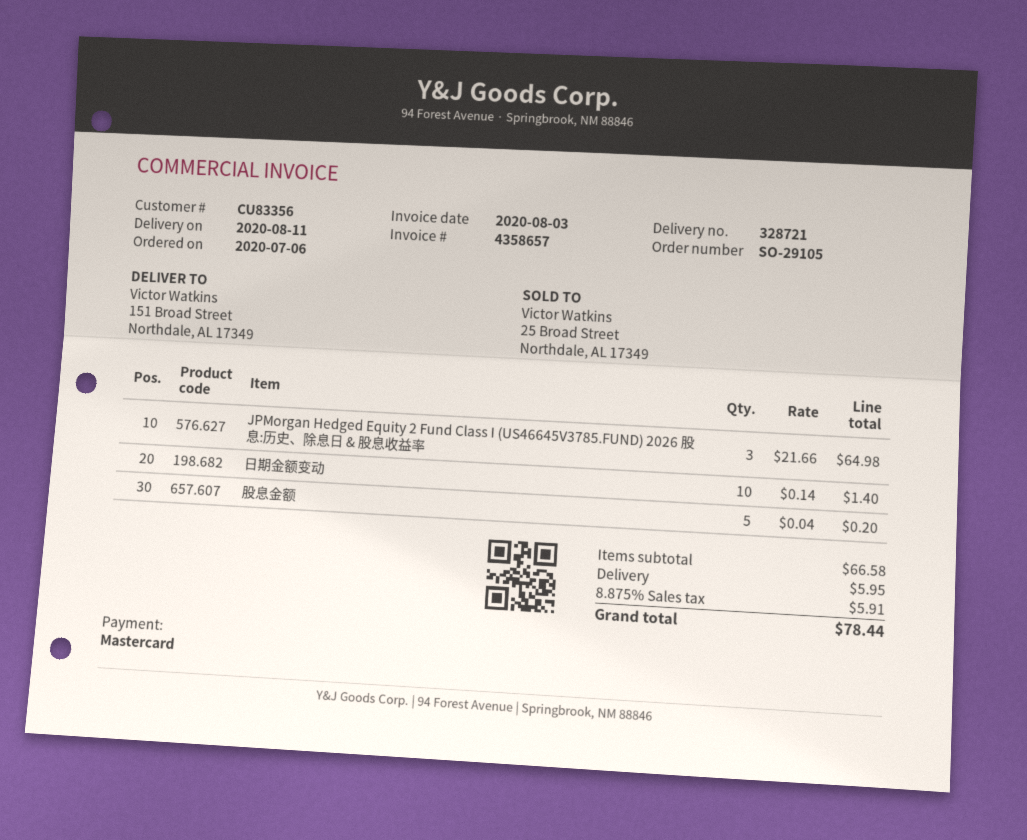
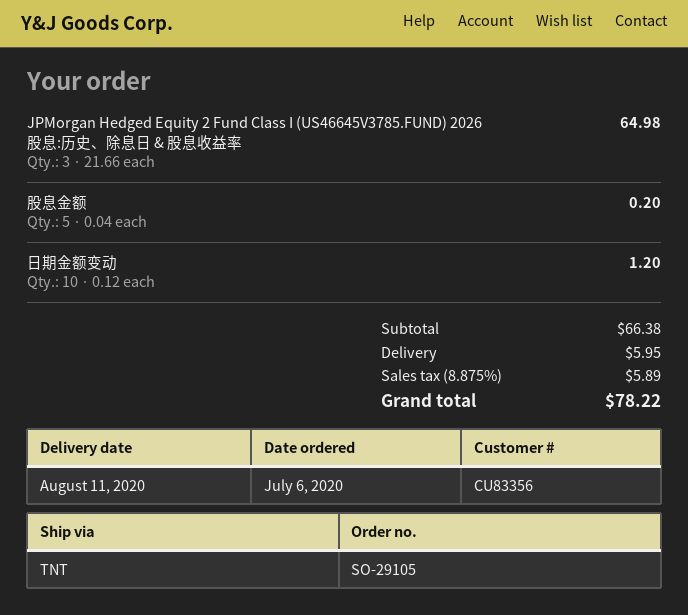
日期金额变动: 10 x 0.14 = 1.40 -> 10 x 0.12 = 1.20
subtotal: 66.58 -> 66.38
tax: 8.875% = 5.91 -> 8.875% = 5.89
total: 78.44 -> 78.22

